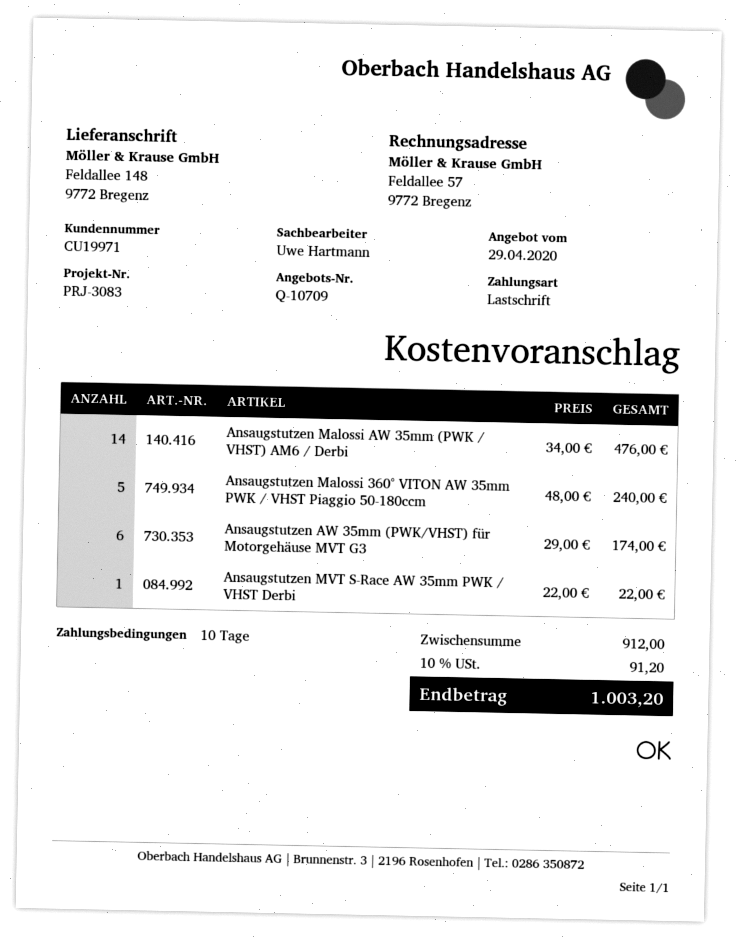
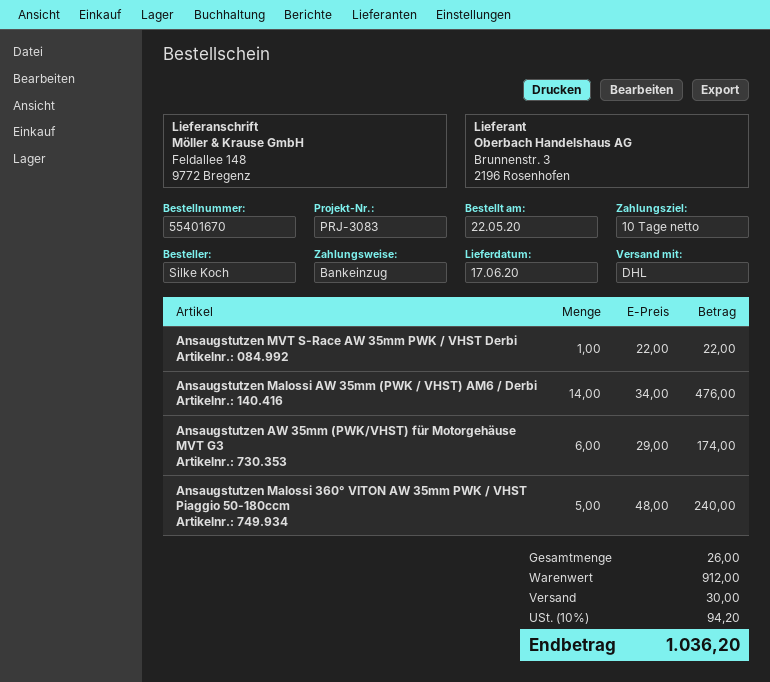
shipping: none -> 30.00
tax: 10% = 91.20 -> 10% = 94.20
total: 1003.20 -> 1036.20

